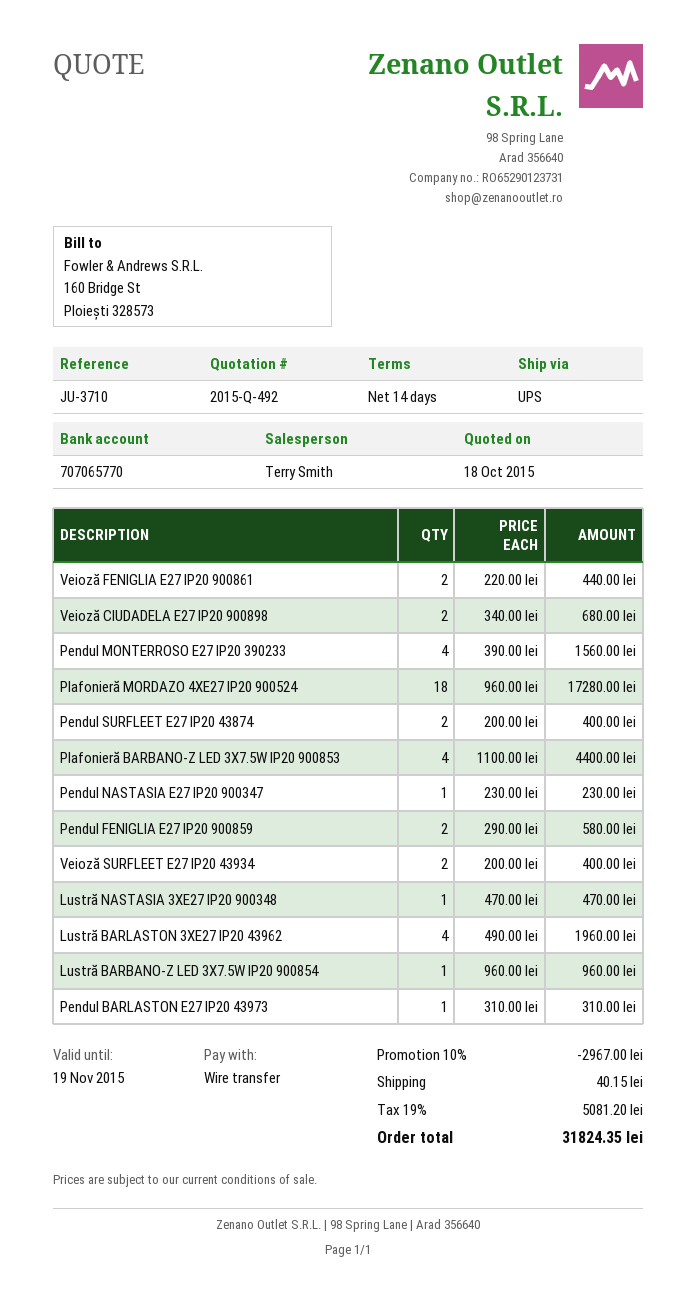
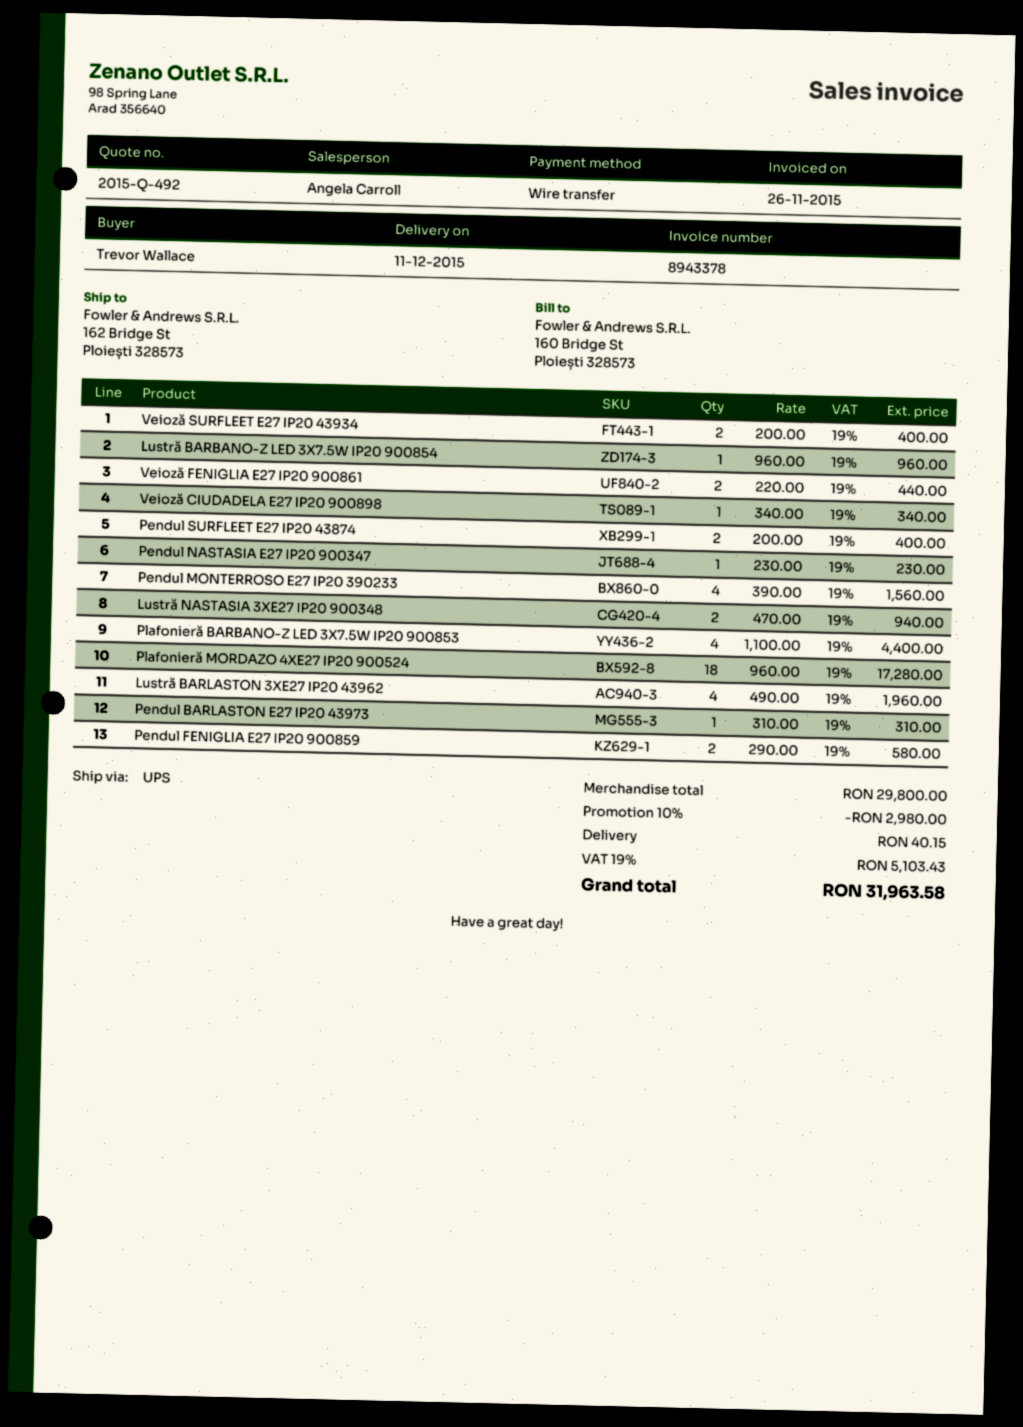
sales rep: Terry Smith -> Angela Carroll
Veioză CIUDADELA E27 IP20 900898: 2 x 340.00 = 680.00 -> 1 x 340.00 = 340.00
Lustră NASTASIA 3XE27 IP20 900348: 1 x 470.00 = 470.00 -> 2 x 470.00 = 940.00
discount: 10% = 2967.00 -> 10% = 2980.00
tax: 19% = 5081.20 -> 19% = 5103.43
total: 31824.35 -> 31963.58

